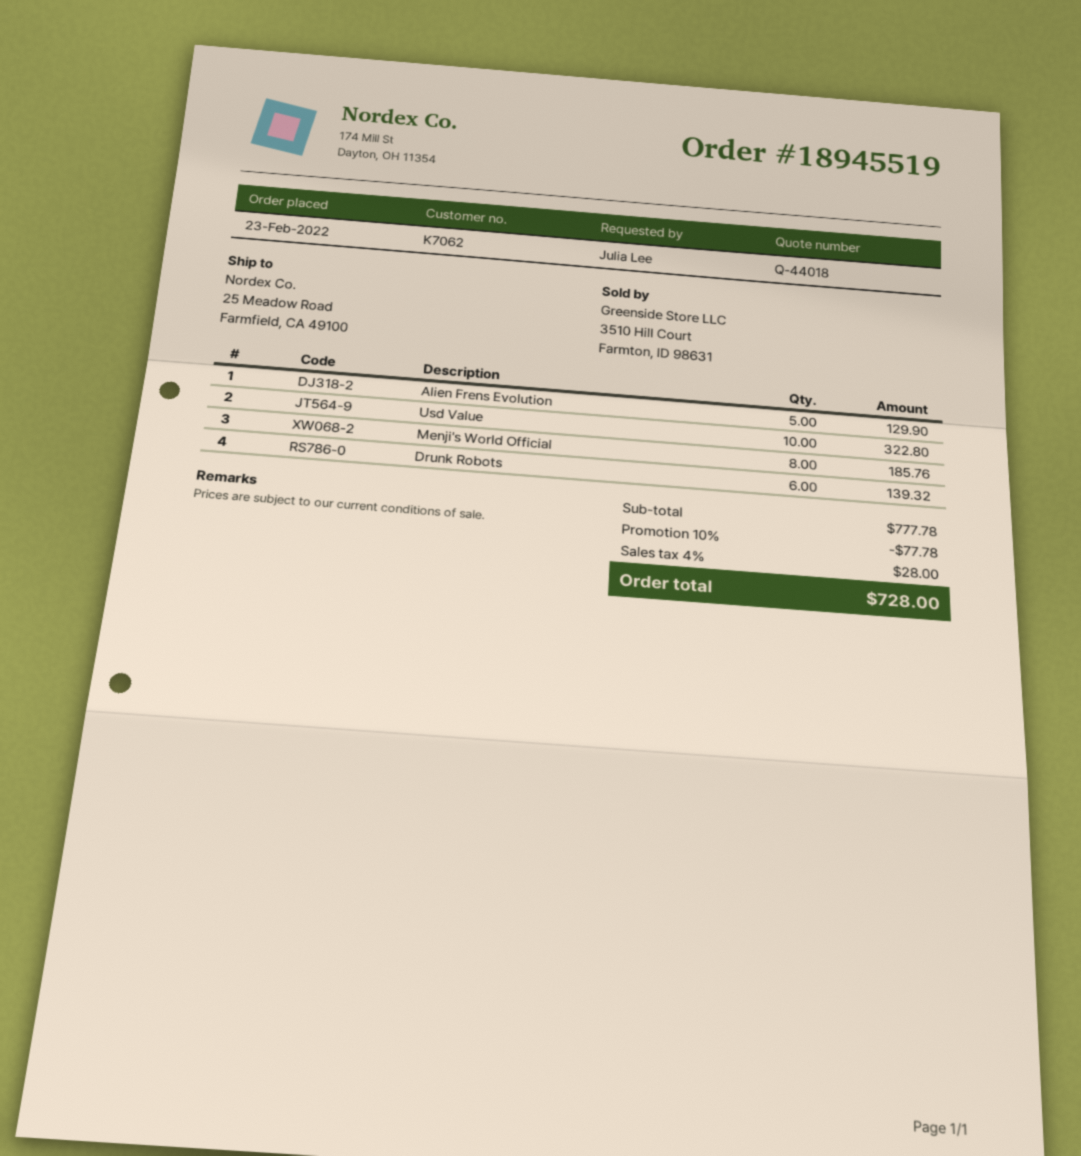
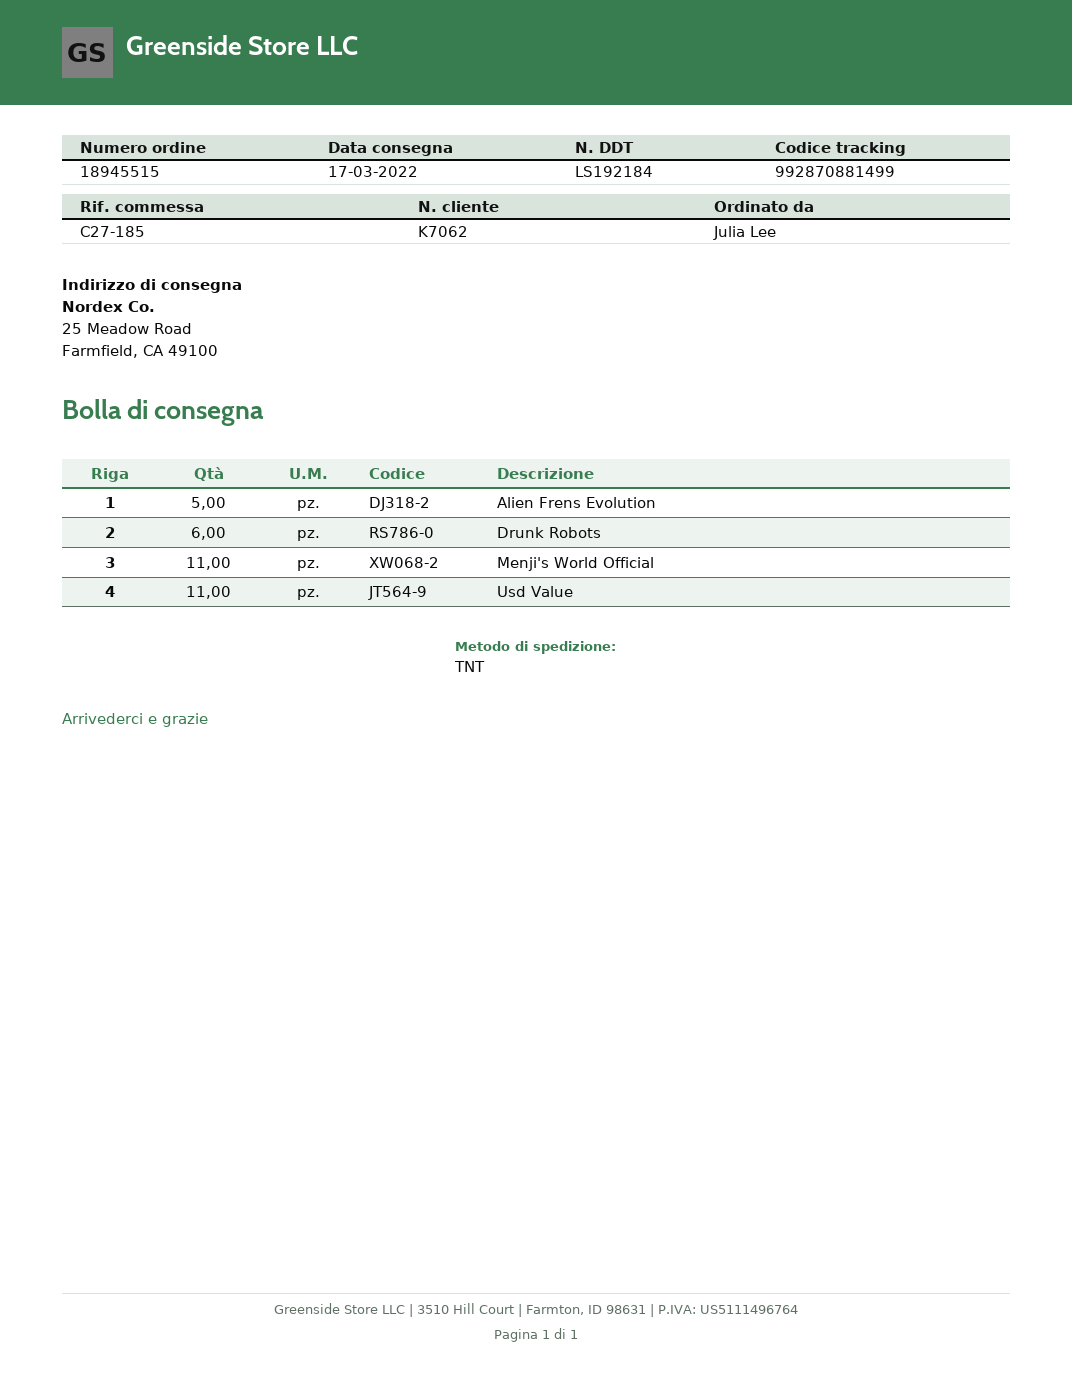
order number: 18945519 -> 18945515
Usd Value: 10 -> 11
Menji's World Official: 8 -> 11

